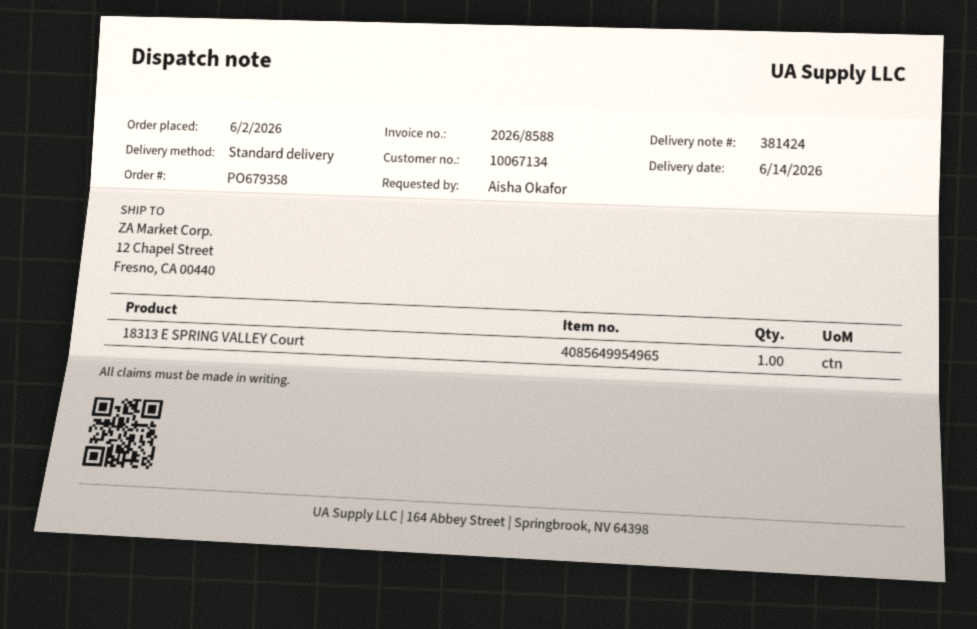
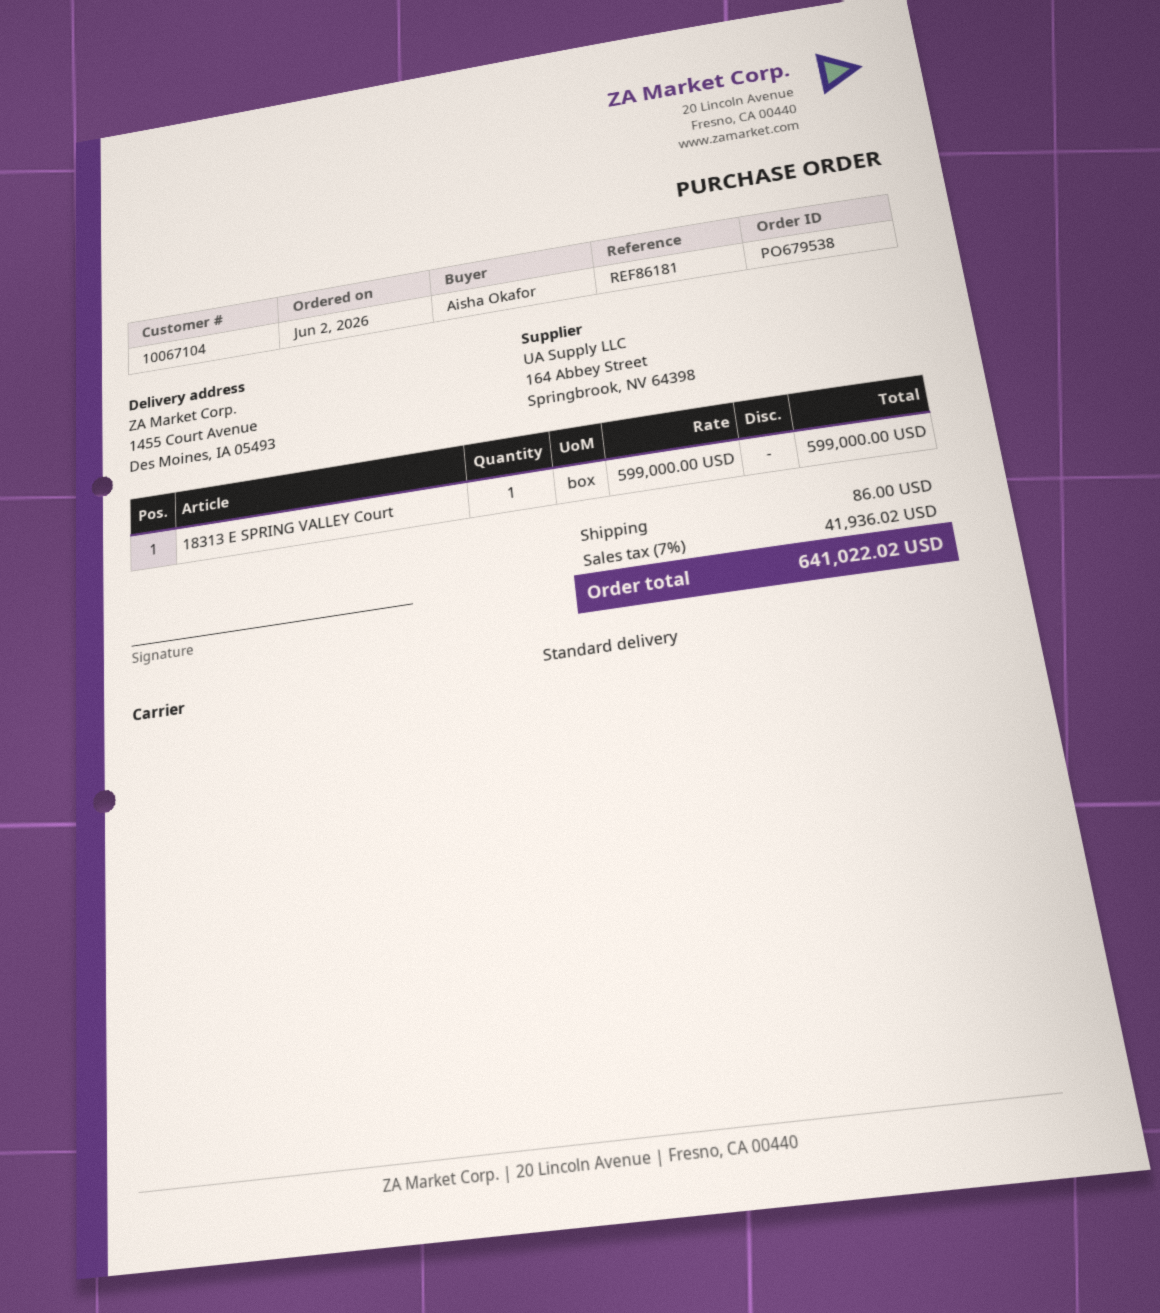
order number: PO679358 -> PO679538
customer number: 10067134 -> 10067104
ship to: 12 Chapel Street, Fresno, CA 00440 -> 1455 Court Avenue, Des Moines, IA 05493

